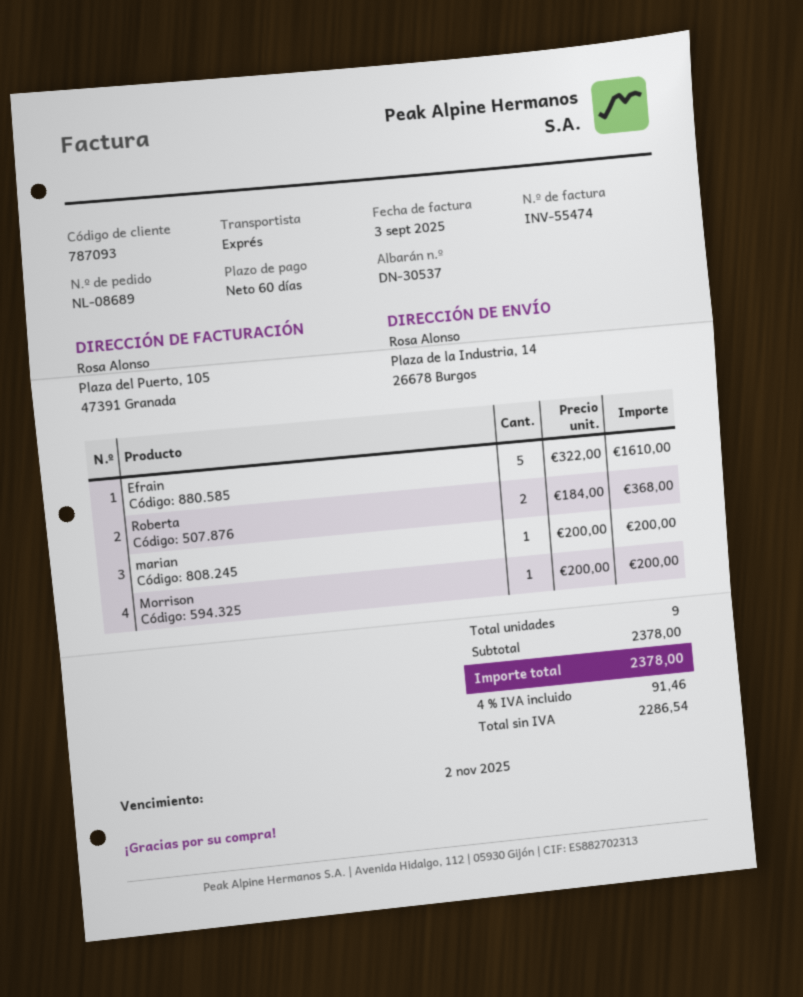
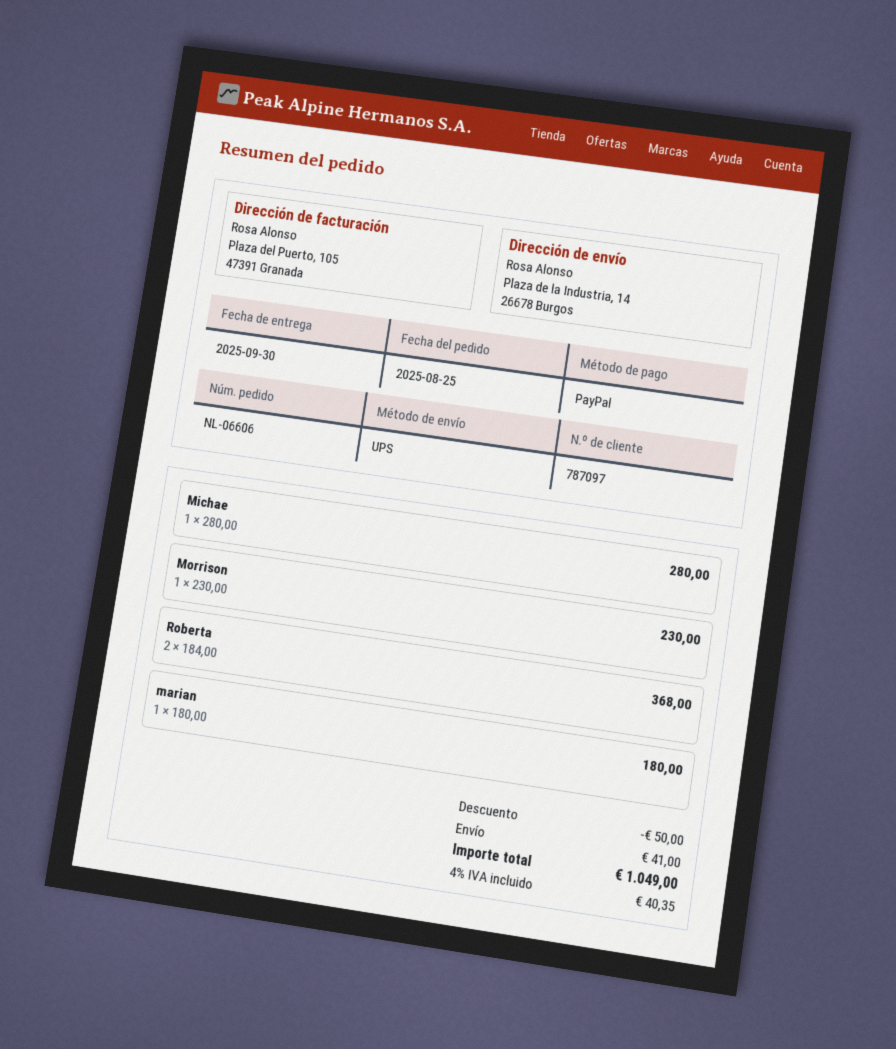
order number: NL-08689 -> NL-06606
customer number: 787093 -> 787097
shipping method: express -> UPS
Efrain: 5 x 322.00 = 1610.00 -> none
marian: 1 x 200.00 = 200.00 -> 1 x 180.00 = 180.00
Morrison: 1 x 200.00 = 200.00 -> 1 x 230.00 = 230.00
Michae: none -> 1 x 280.00 = 280.00
discount: none -> 50.00
shipping: none -> 41.00
tax: 4% = 91.46 -> 4% = 40.35
total: 2378.00 -> 1049.00

